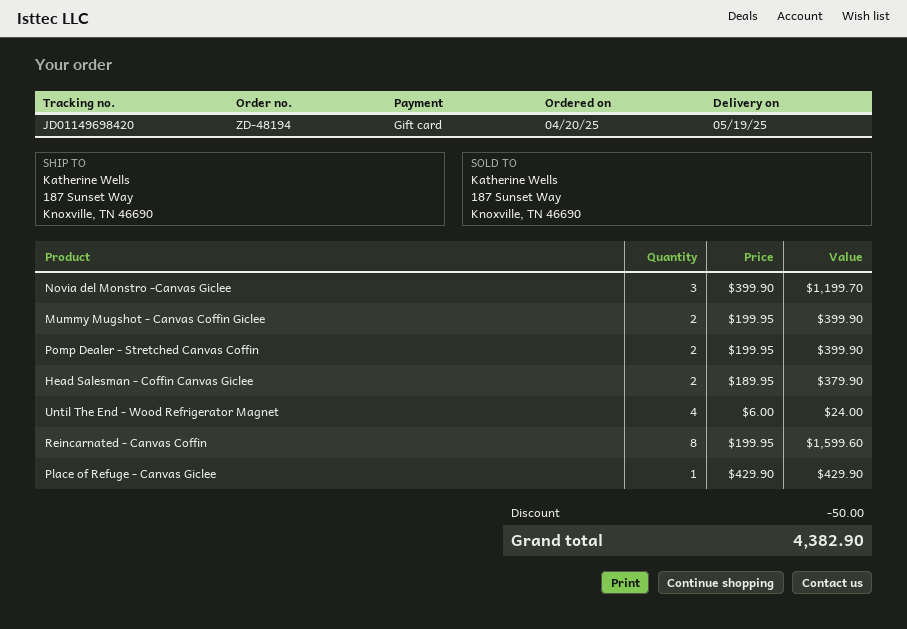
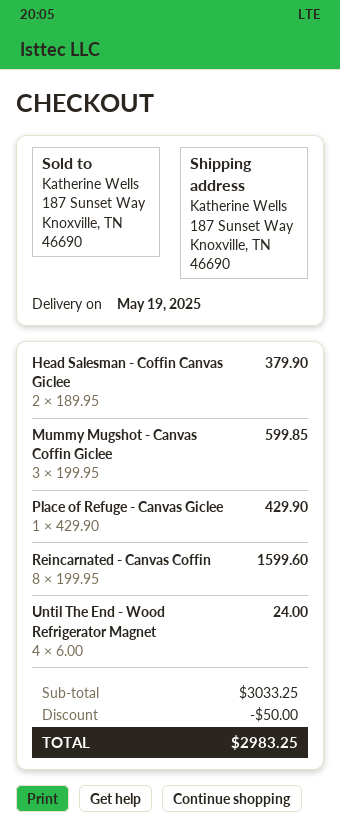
Novia del Monstro -Canvas Giclee: 3 x 399.90 = 1199.70 -> none
Mummy Mugshot - Canvas Coffin Giclee: 2 x 199.95 = 399.90 -> 3 x 199.95 = 599.85
Pomp Dealer - Stretched Canvas Coffin: 2 x 199.95 = 399.90 -> none
total: 4382.90 -> 2983.25

